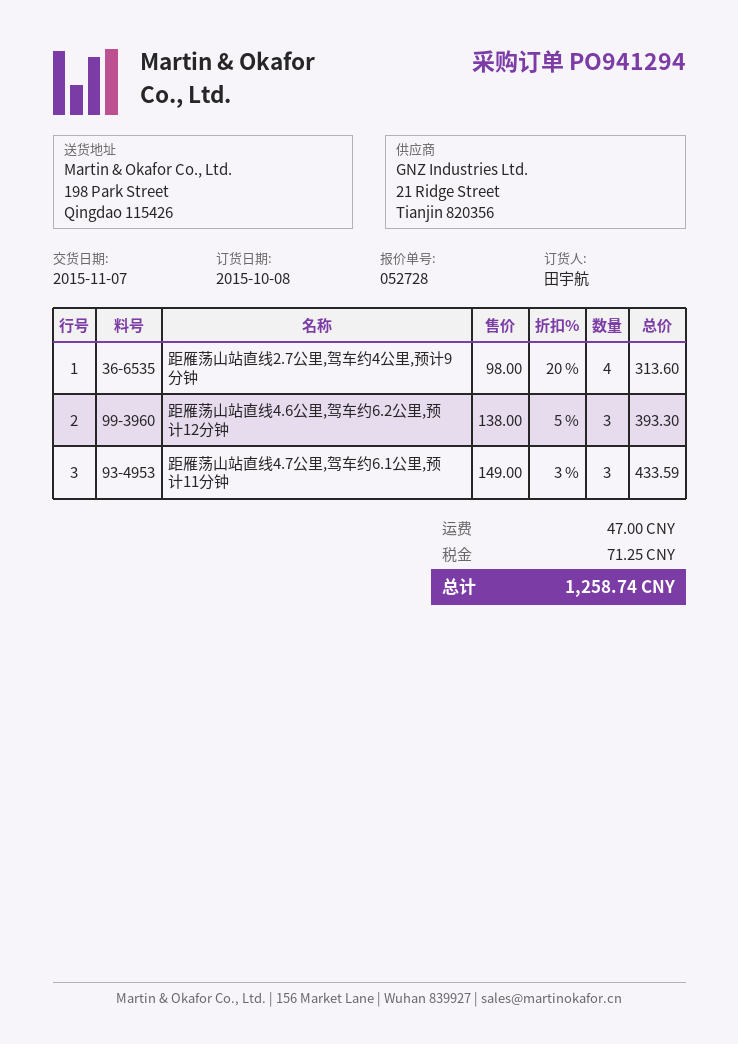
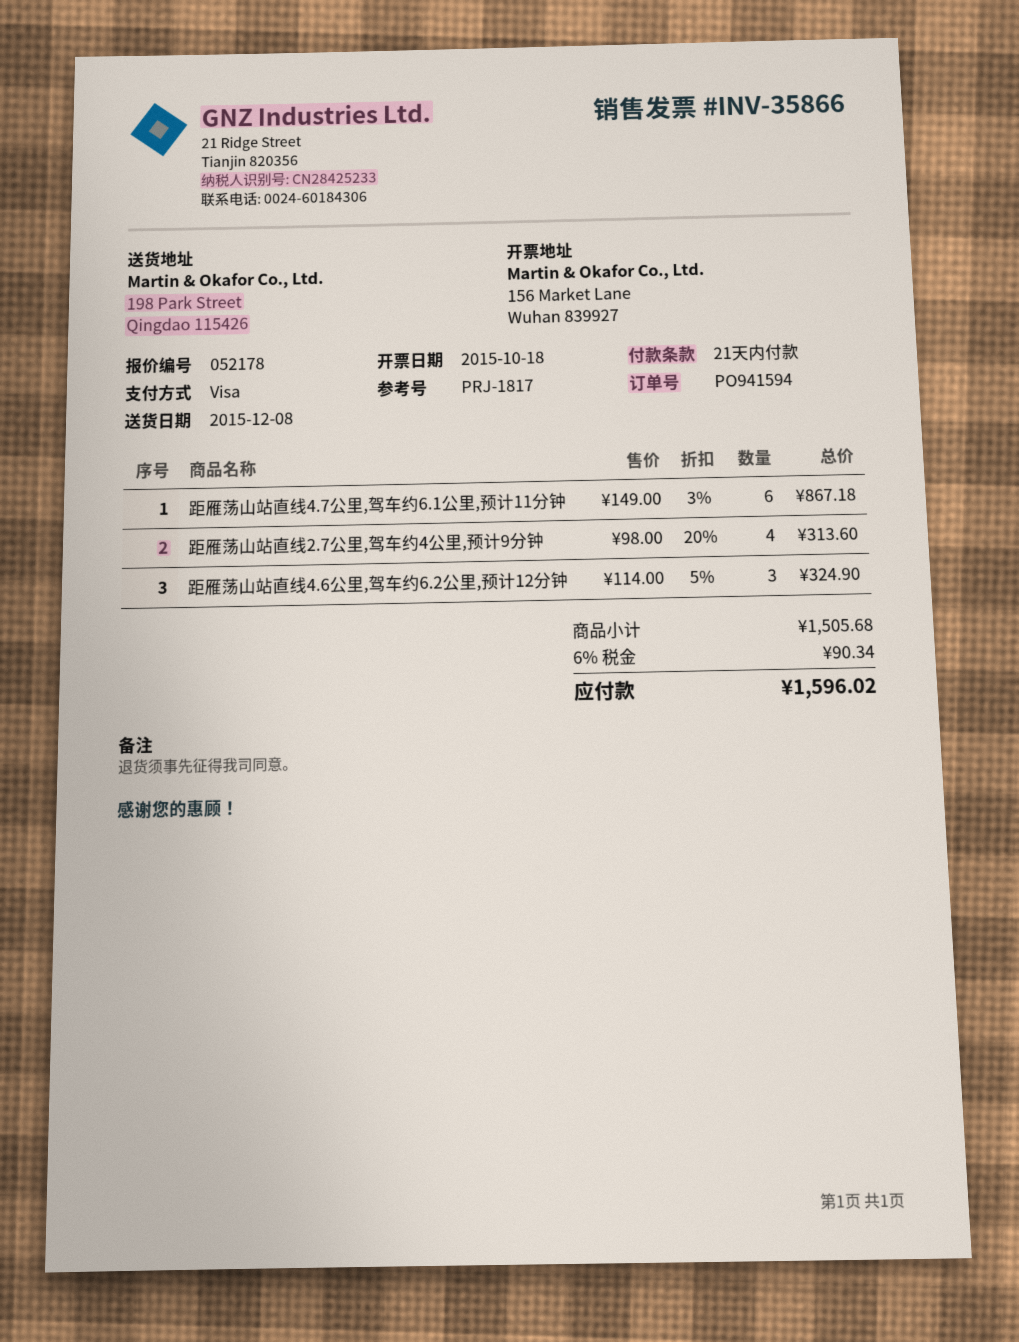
quote number: 052728 -> 052178
order number: PO941294 -> PO941594
delivery date: 2015-11-07 -> 2015-12-08
距雁荡山站直线4.6公里,驾车约6.2公里,预计12分钟: 3 x 138.00 - 5% = 393.30 -> 3 x 114.00 - 5% = 324.90
距雁荡山站直线4.7公里,驾车约6.1公里,预计11分钟: 3 x 149.00 - 3% = 433.59 -> 6 x 149.00 - 3% = 867.18
shipping: 47.00 -> none
tax: 71.25 -> 90.34
total: 1258.74 -> 1596.02

